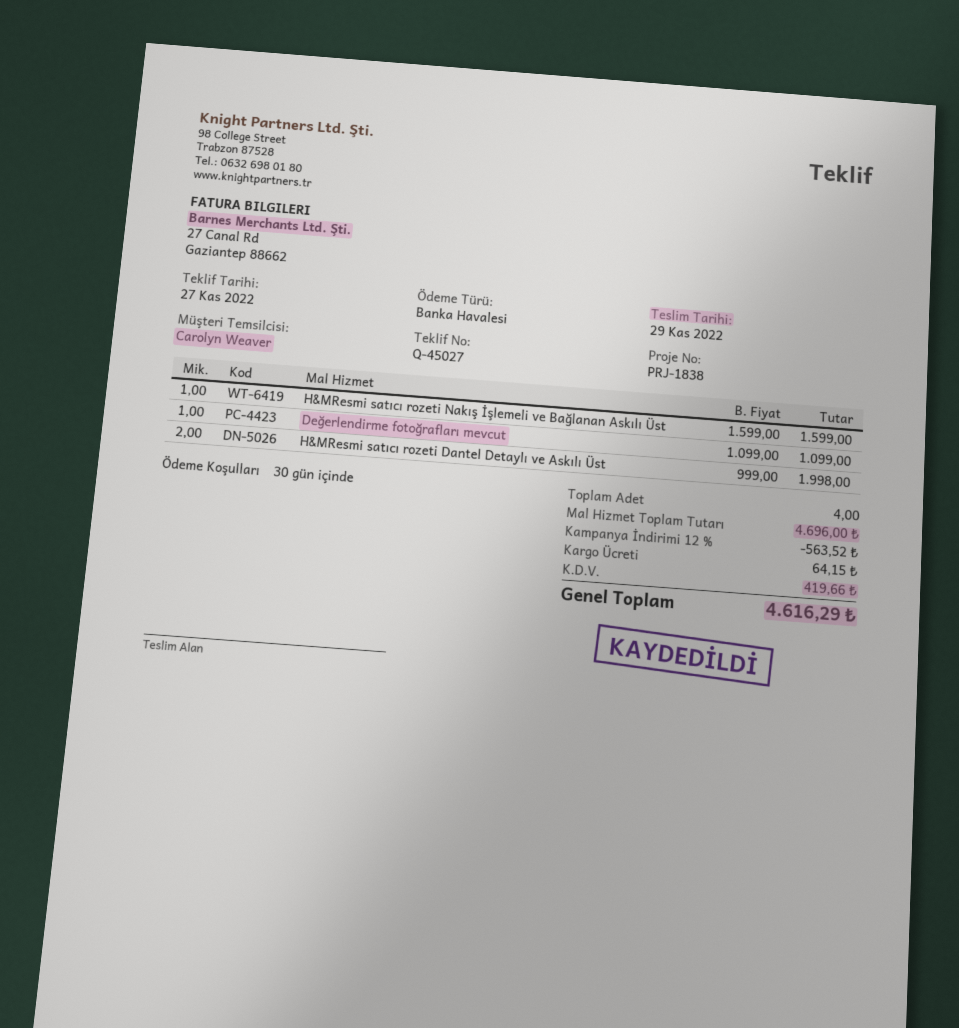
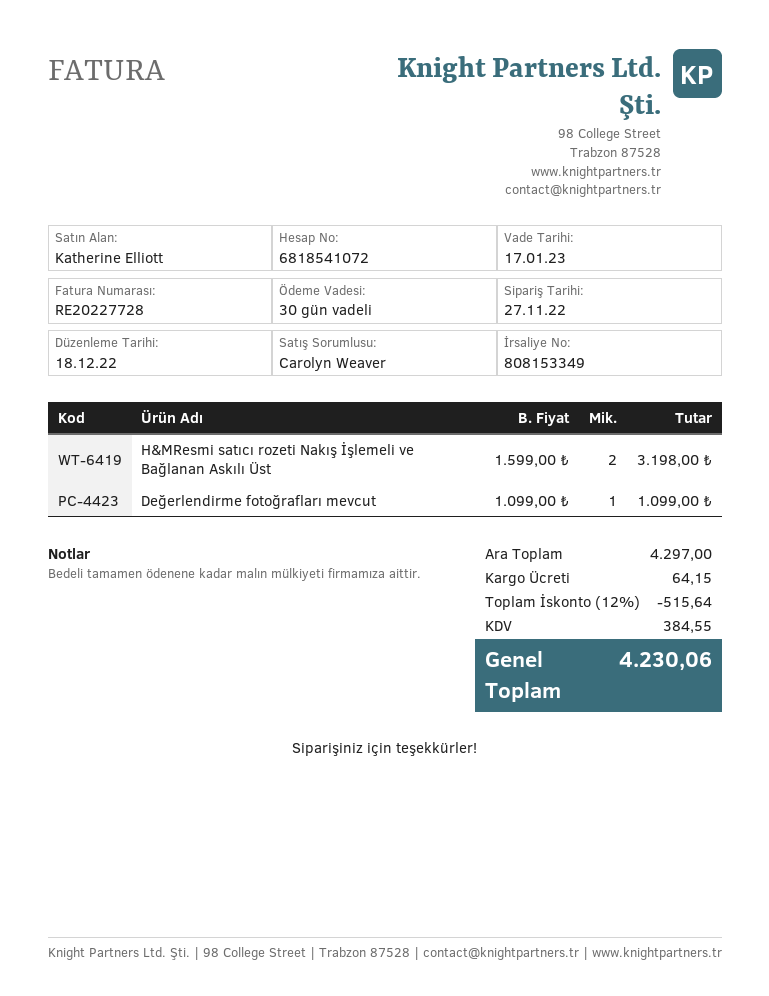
H&MResmi satıcı rozeti Nakış İşlemeli ve Bağlanan Askılı Üst: 1 x 1599.00 = 1599.00 -> 2 x 1599.00 = 3198.00
H&MResmi satıcı rozeti Dantel Detaylı ve Askılı Üst: 2 x 999.00 = 1998.00 -> none
subtotal: 4696.00 -> 4297.00
discount: 12% = 563.52 -> 12% = 515.64
tax: 419.66 -> 384.55
total: 4616.29 -> 4230.06

